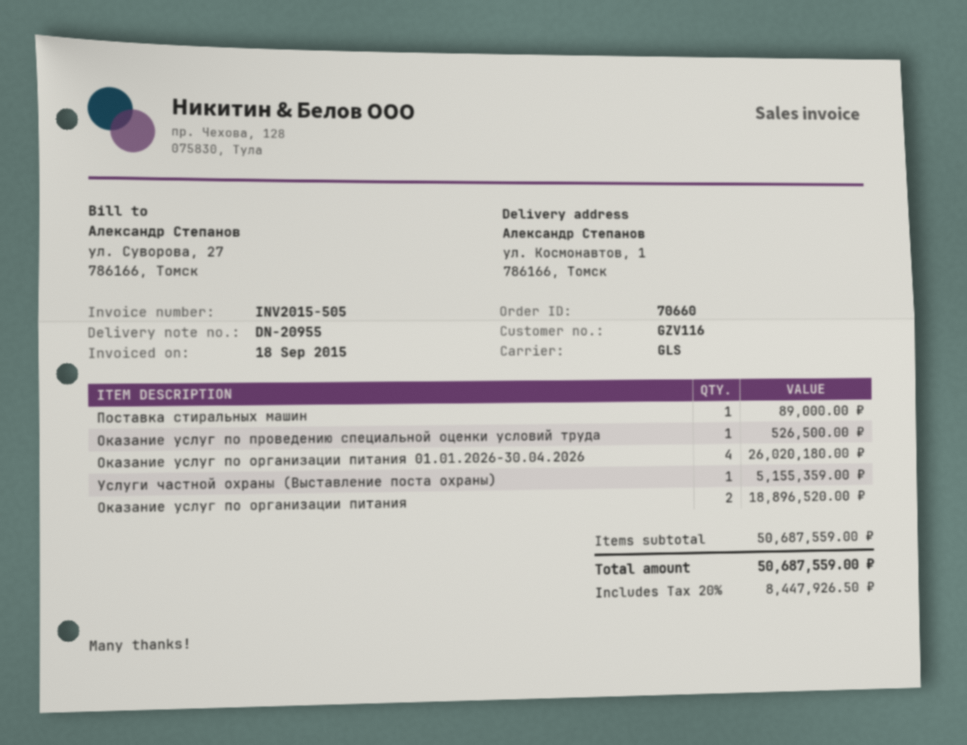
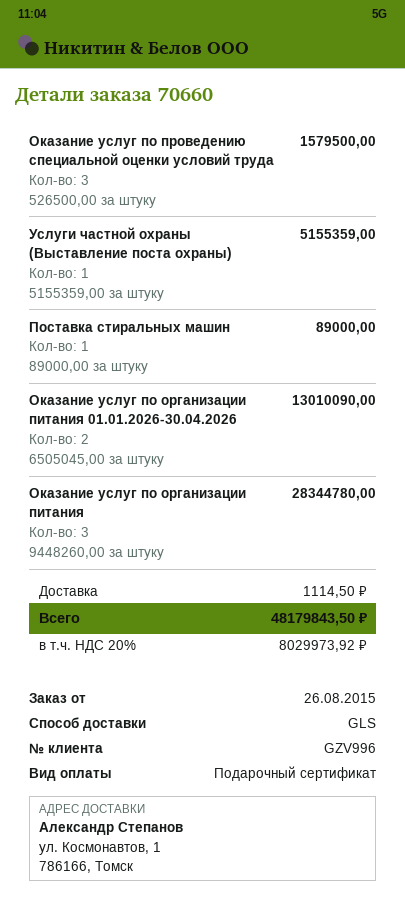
customer number: GZV116 -> GZV996
Оказание услуг по проведению специальной оценки условий труда: 1 for 526500.00 -> 3 for 1579500.00
Оказание услуг по организации питания 01.01.2026-30.04.2026: 4 for 26020180.00 -> 2 for 13010090.00
Оказание услуг по организации питания: 2 for 18896520.00 -> 3 for 28344780.00
shipping: none -> 1114.50
tax: 20% = 8447926.50 -> 20% = 8029973.92
total: 50687559.00 -> 48179843.50

